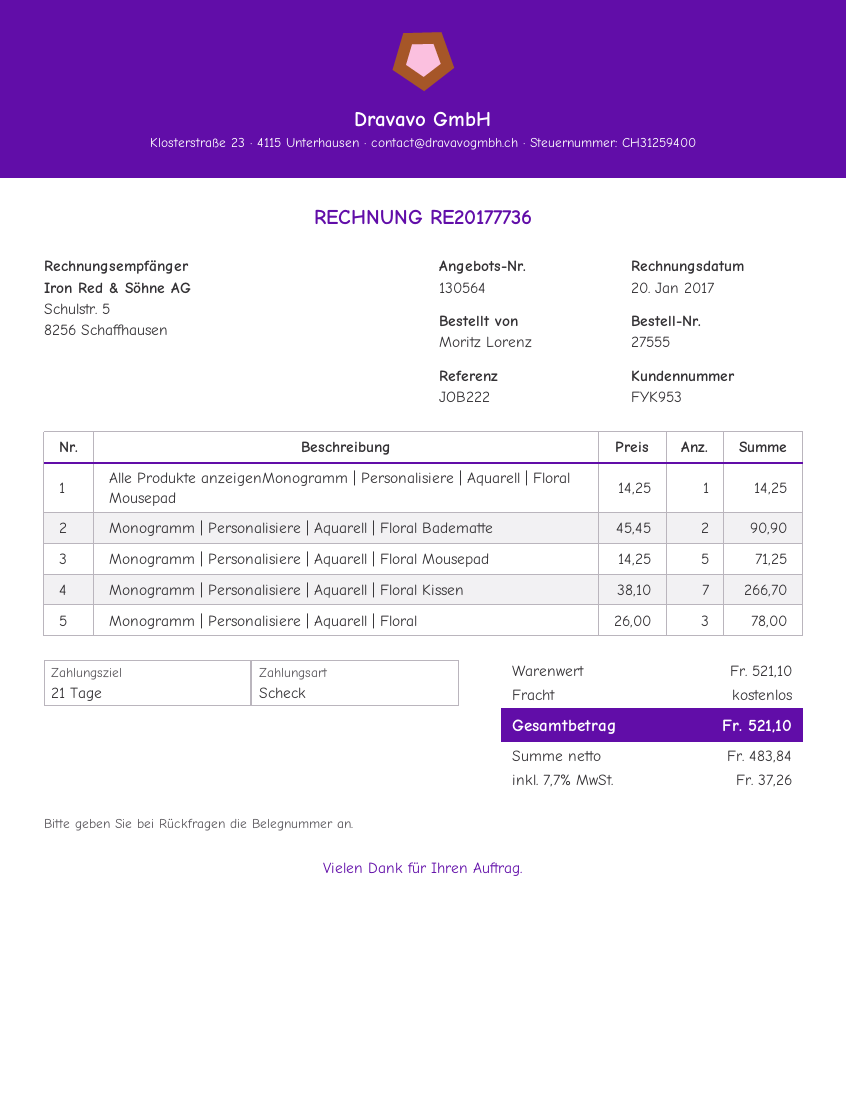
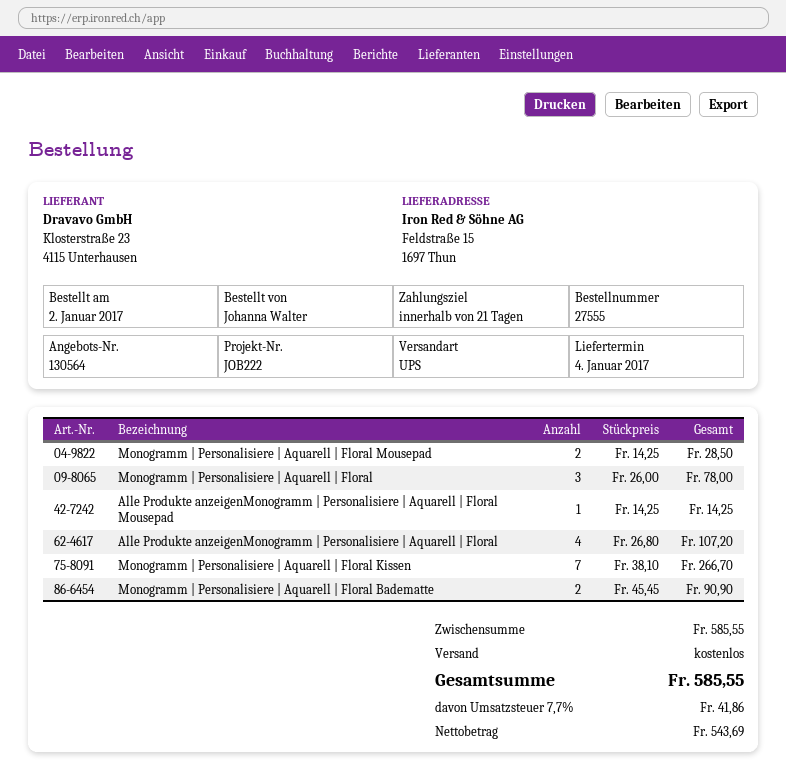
ordered by: Moritz Lorenz -> Johanna Walter
Monogramm | Personalisiere | Aquarell | Floral Mousepad: 5 x 14.25 = 71.25 -> 2 x 14.25 = 28.50
Alle Produkte anzeigenMonogramm | Personalisiere | Aquarell | Floral: none -> 4 x 26.80 = 107.20
subtotal: 521.10 -> 585.55
net: 483.84 -> 543.69
tax: 7.7% = 37.26 -> 7.7% = 41.86
total: 521.10 -> 585.55

